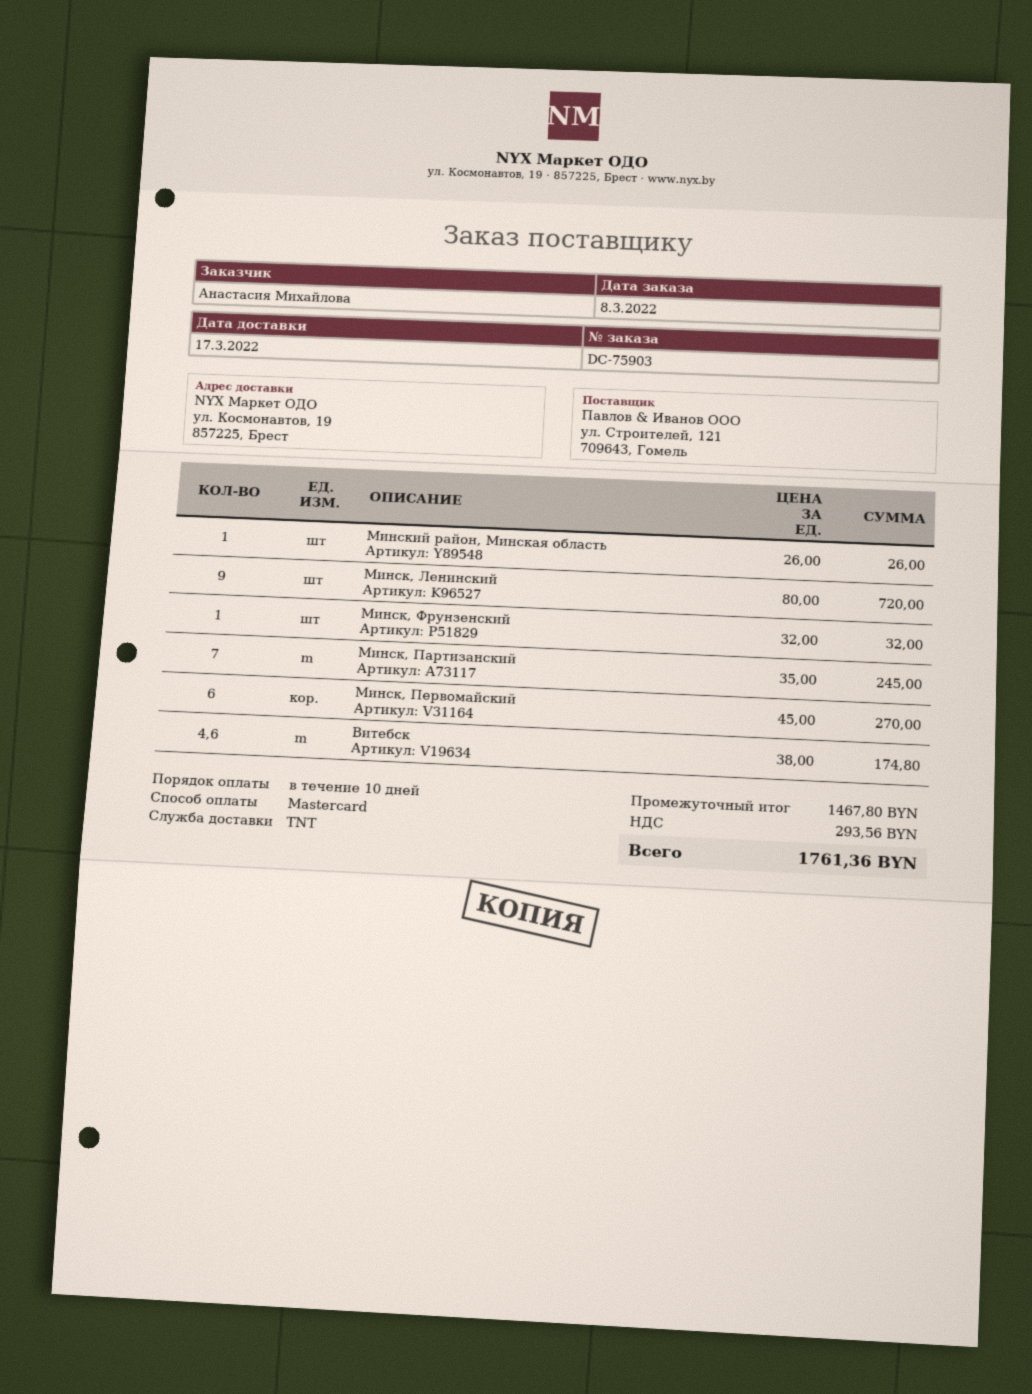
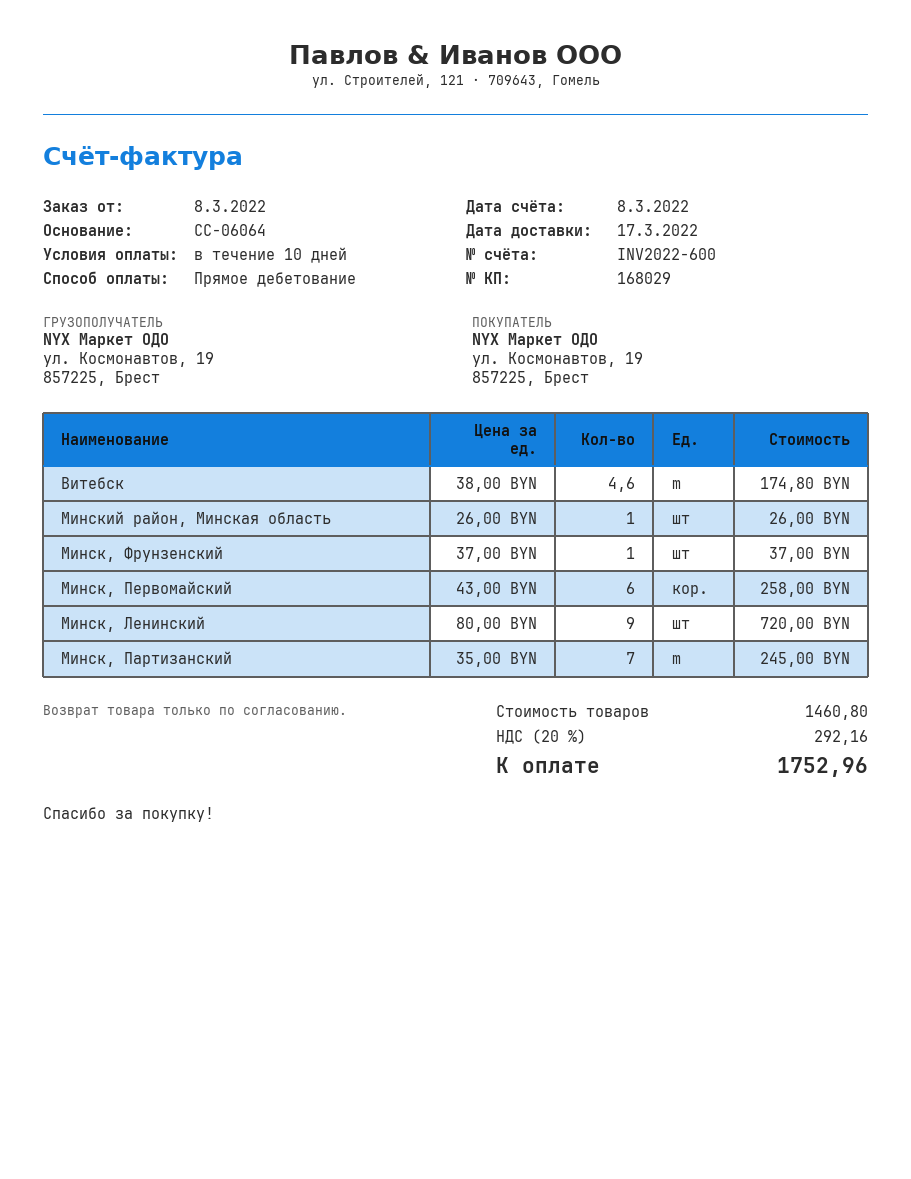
payment method: Mastercard -> direct debit
Минск, Фрунзенский: 1 x 32.00 = 32.00 -> 1 x 37.00 = 37.00
Минск, Первомайский: 6 x 45.00 = 270.00 -> 6 x 43.00 = 258.00
subtotal: 1467.80 -> 1460.80
tax: 293.56 -> 292.16
total: 1761.36 -> 1752.96

